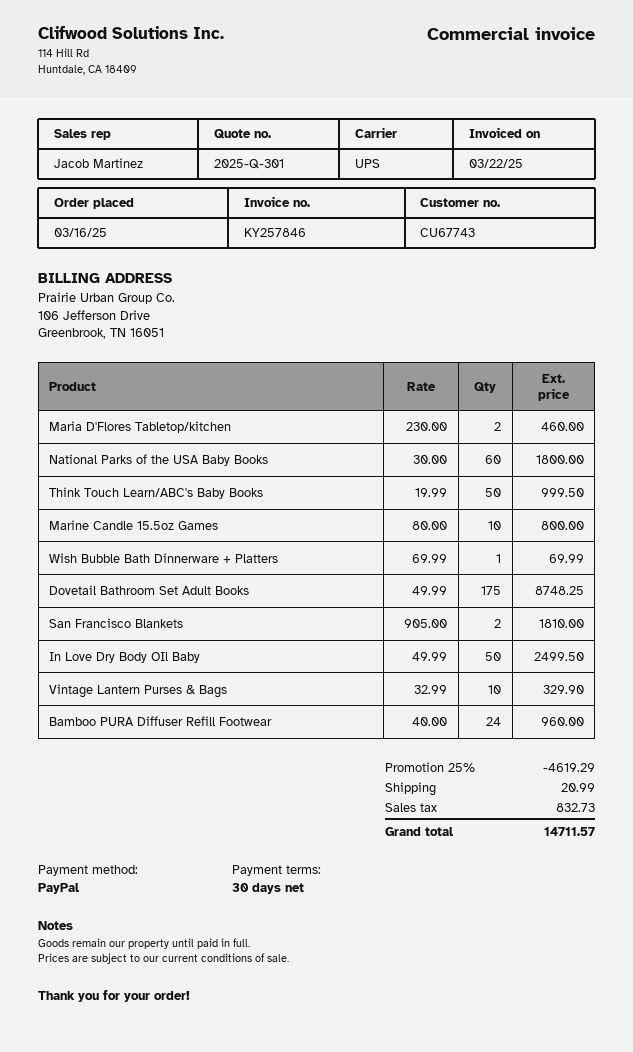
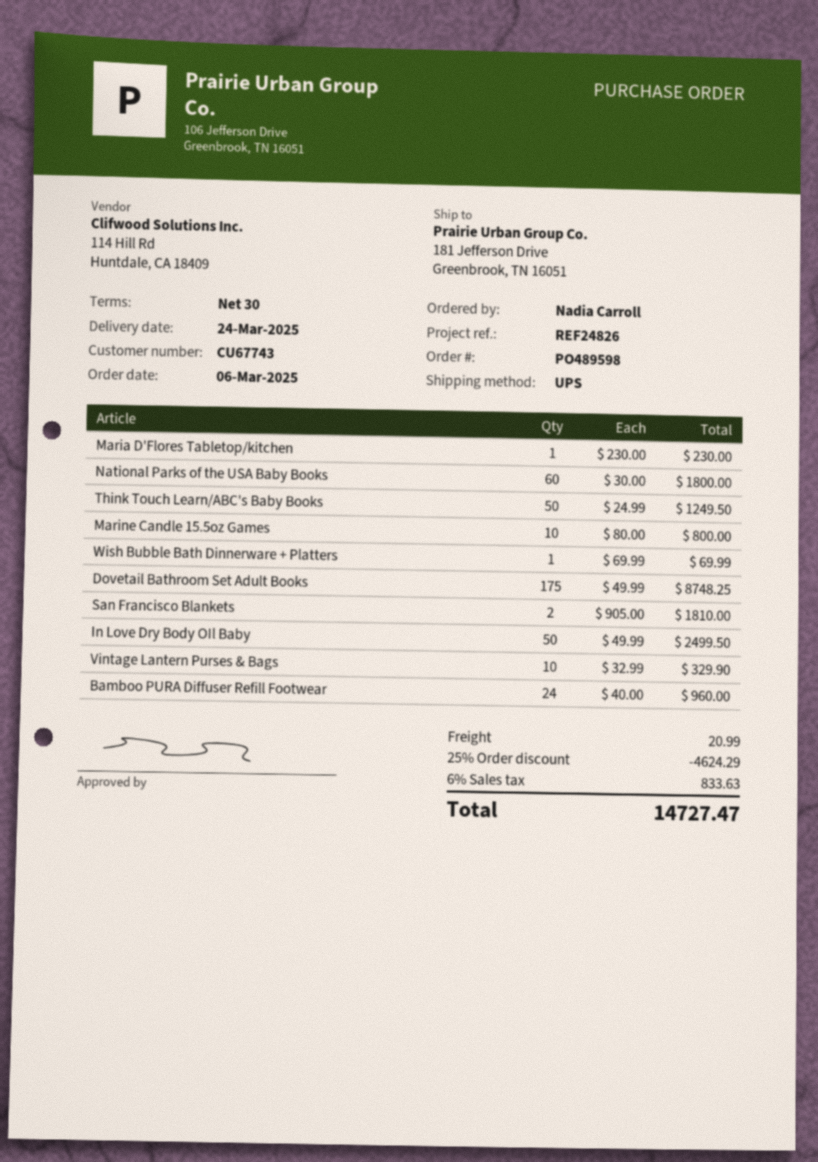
order date: 2025-03-16 -> 2025-03-06
Maria D'Flores Tabletop/kitchen: 2 x 230.00 = 460.00 -> 1 x 230.00 = 230.00
Think Touch Learn/ABC's Baby Books: 50 x 19.99 = 999.50 -> 50 x 24.99 = 1249.50
discount: 25% = 4619.29 -> 25% = 4624.29
tax: 832.73 -> 833.63
total: 14711.57 -> 14727.47

